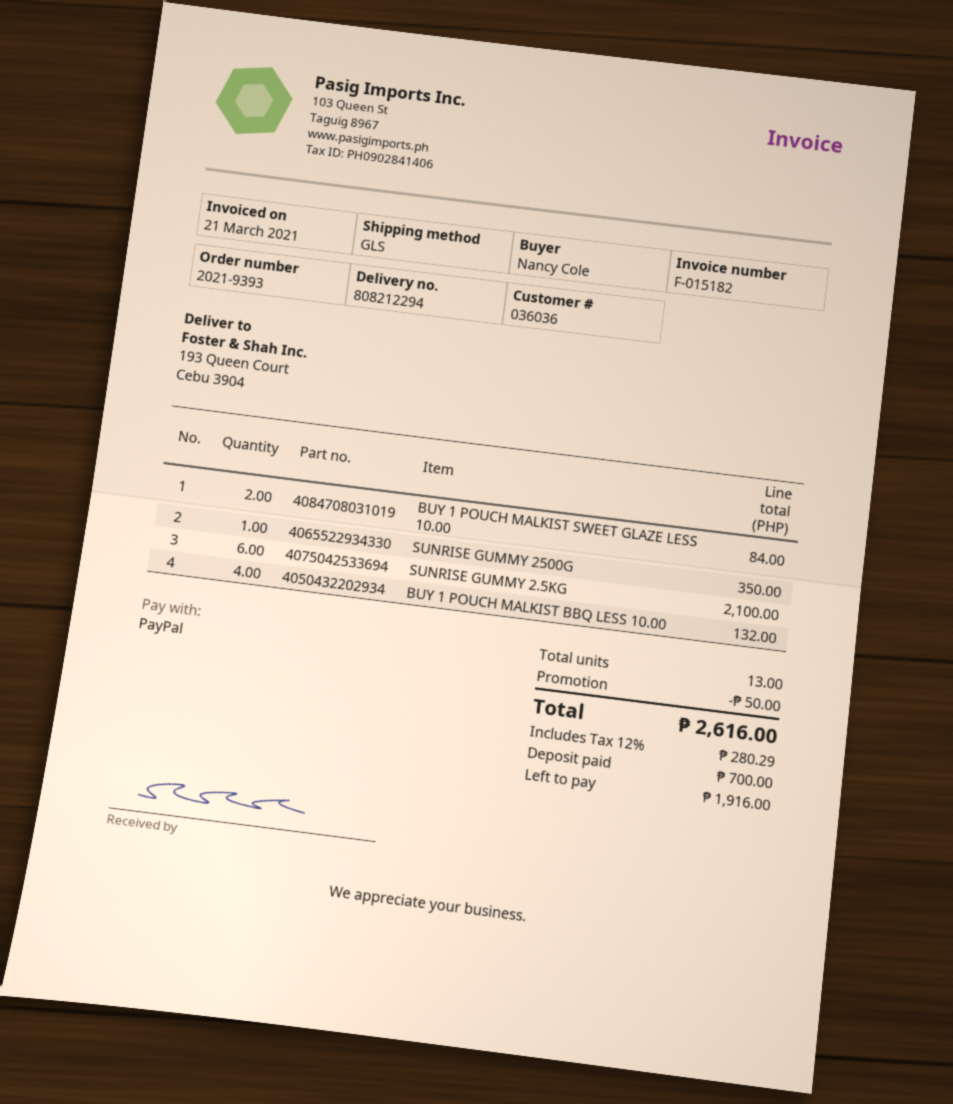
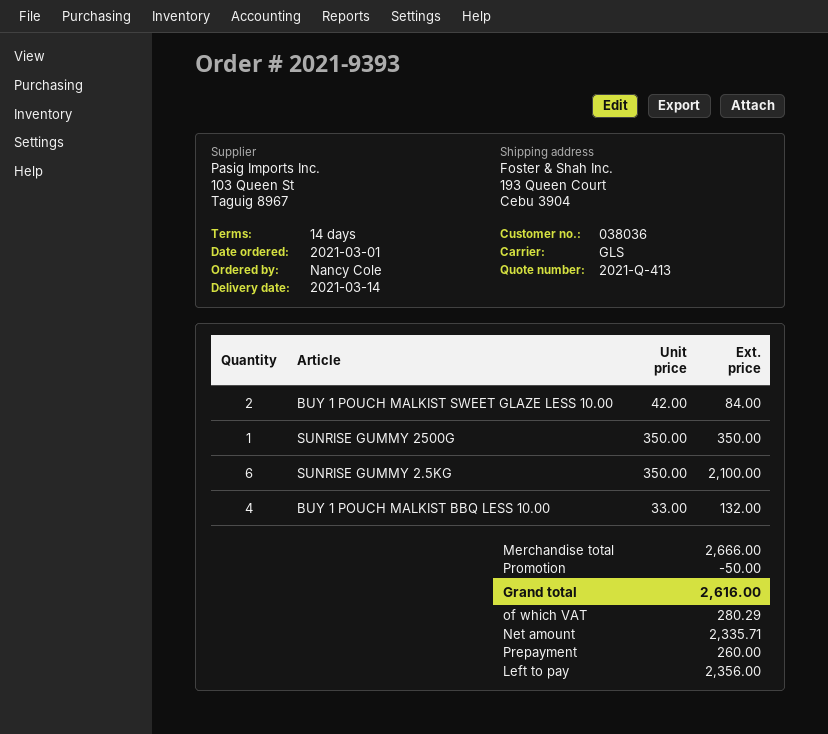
customer number: 036036 -> 038036
deposit: 700.00 -> 260.00
balance: 1916.00 -> 2356.00

